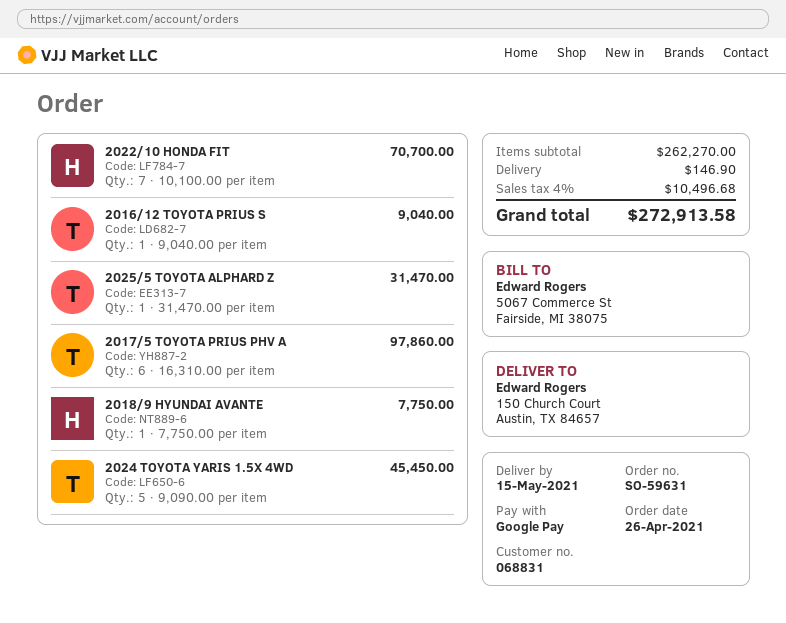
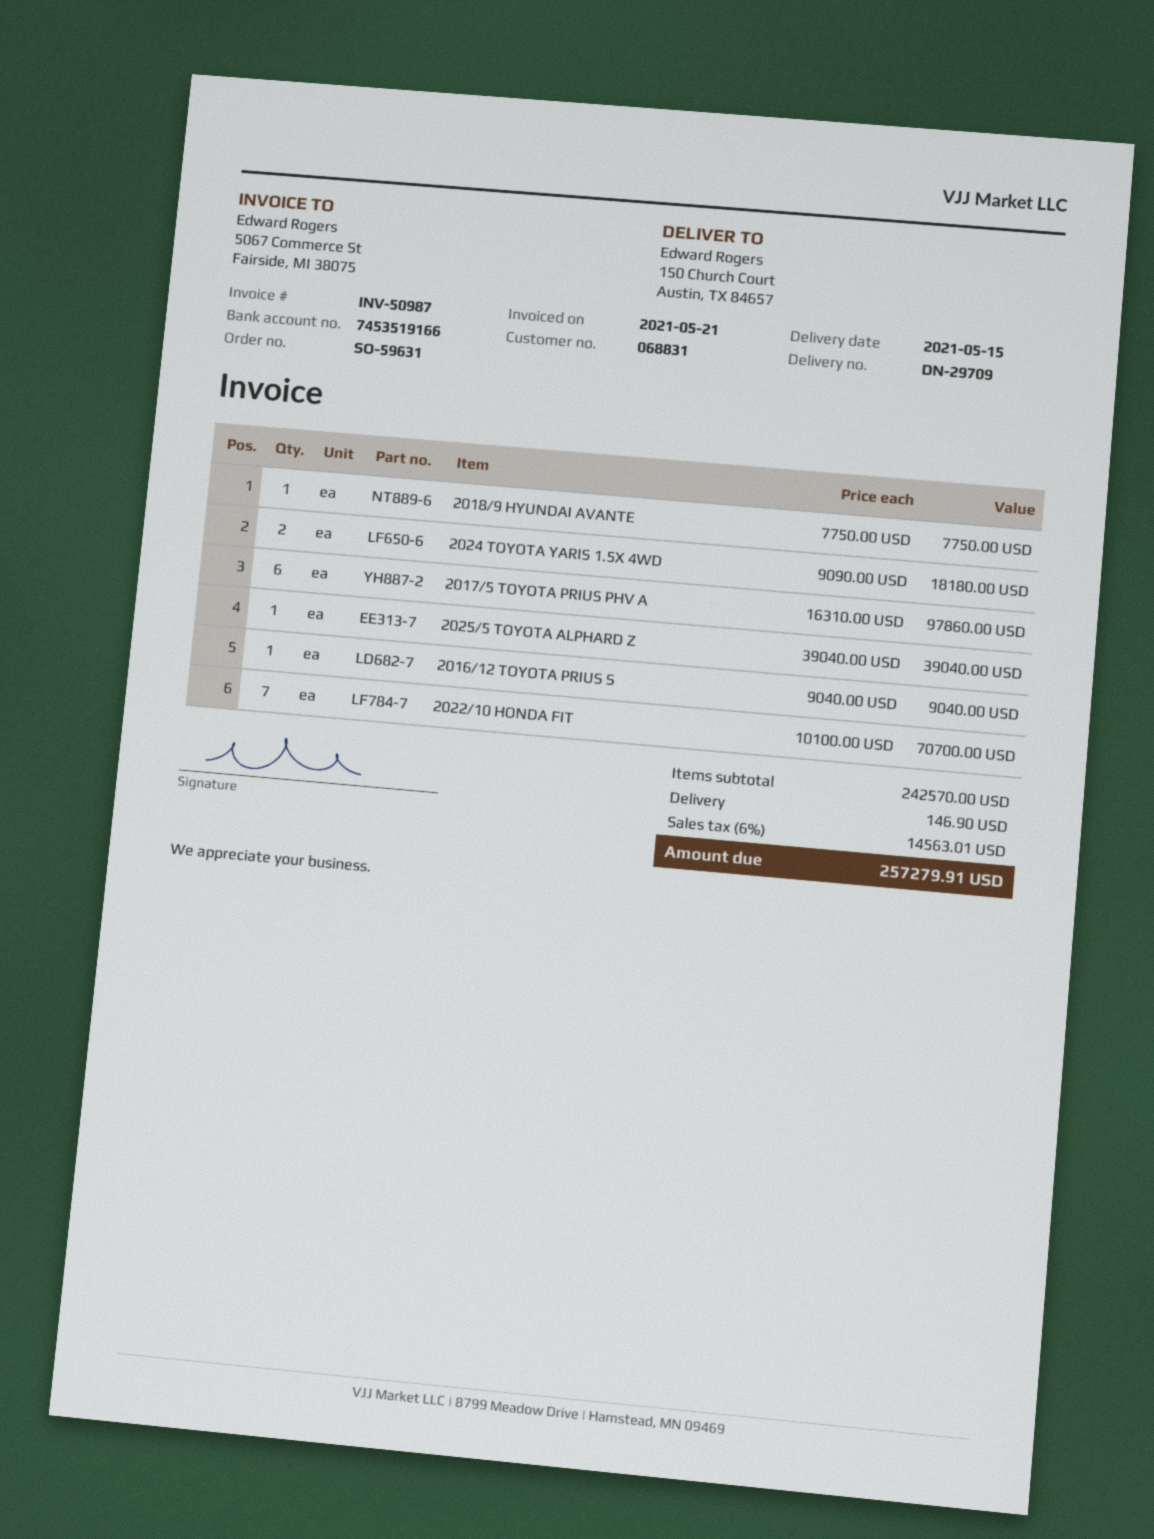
2025/5 TOYOTA ALPHARD Z: 1 x 31470.00 = 31470.00 -> 1 x 39040.00 = 39040.00
2024 TOYOTA YARIS 1.5X 4WD: 5 x 9090.00 = 45450.00 -> 2 x 9090.00 = 18180.00
subtotal: 262270.00 -> 242570.00
tax: 4% = 10496.68 -> 6% = 14563.01
total: 272913.58 -> 257279.91

